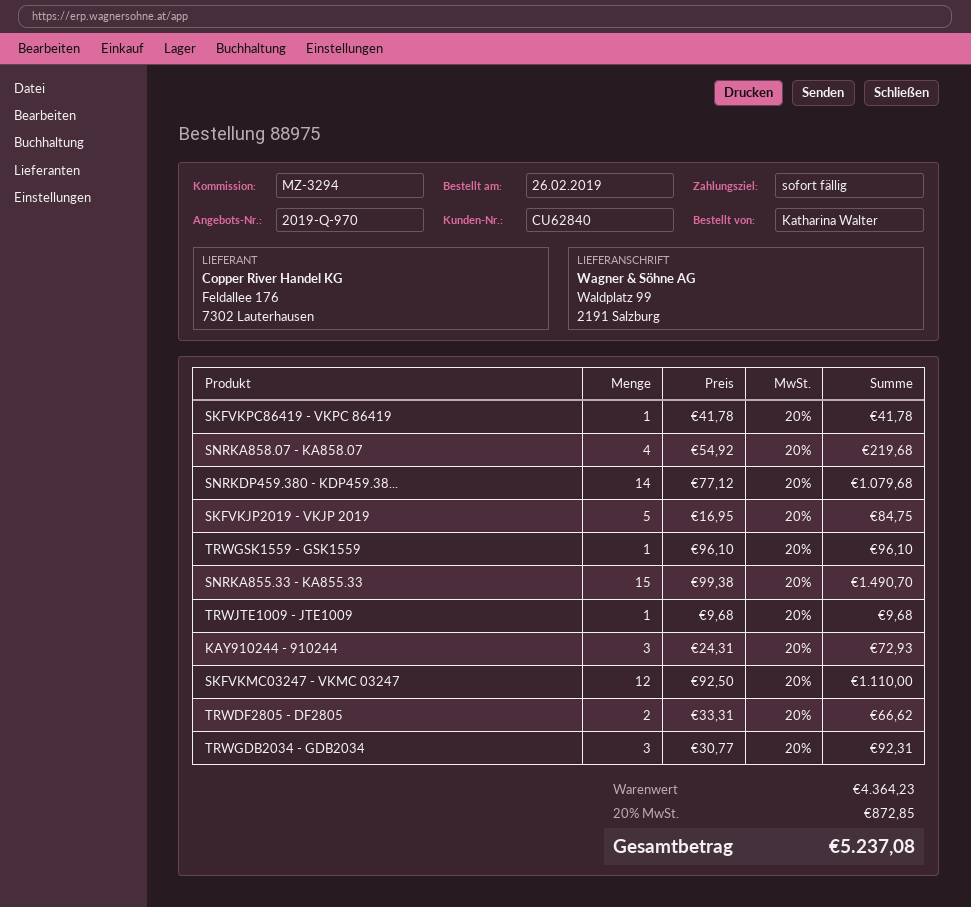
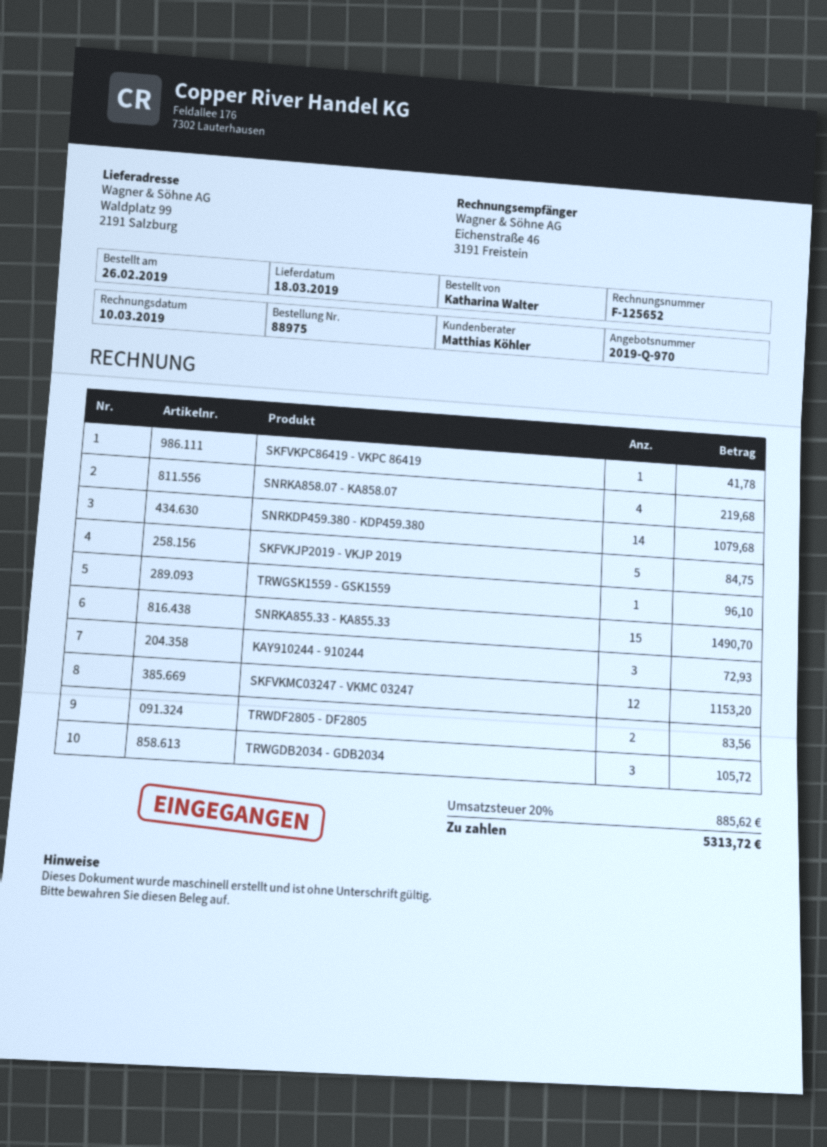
TRWJTE1009 - JTE1009: 1 for 9.68 -> none
SKFVKMC03247 - VKMC 03247: 12 for 1110.00 -> 12 for 1153.20
TRWDF2805 - DF2805: 2 for 66.62 -> 2 for 83.56
TRWGDB2034 - GDB2034: 3 for 92.31 -> 3 for 105.72
tax: 20% = 872.85 -> 20% = 885.62
total: 5237.08 -> 5313.72

